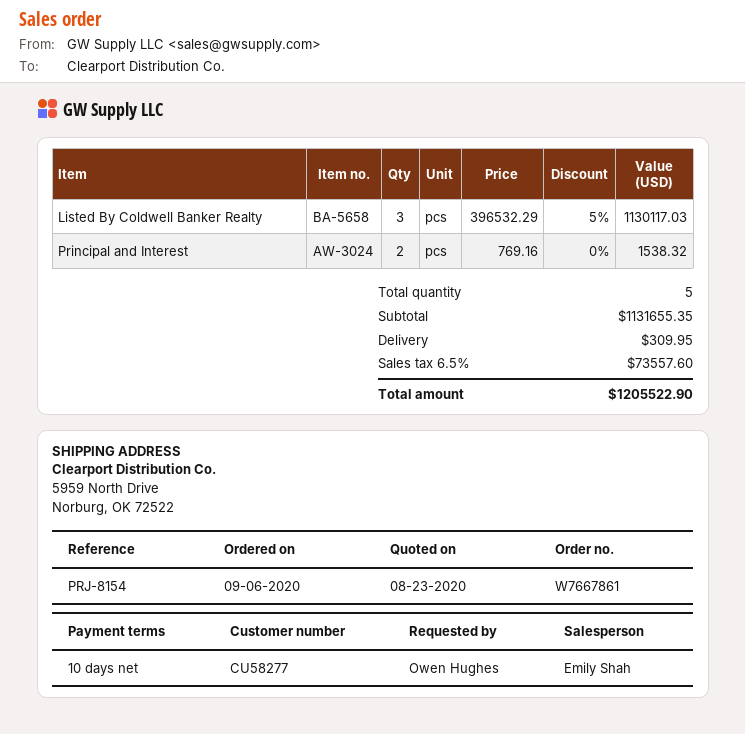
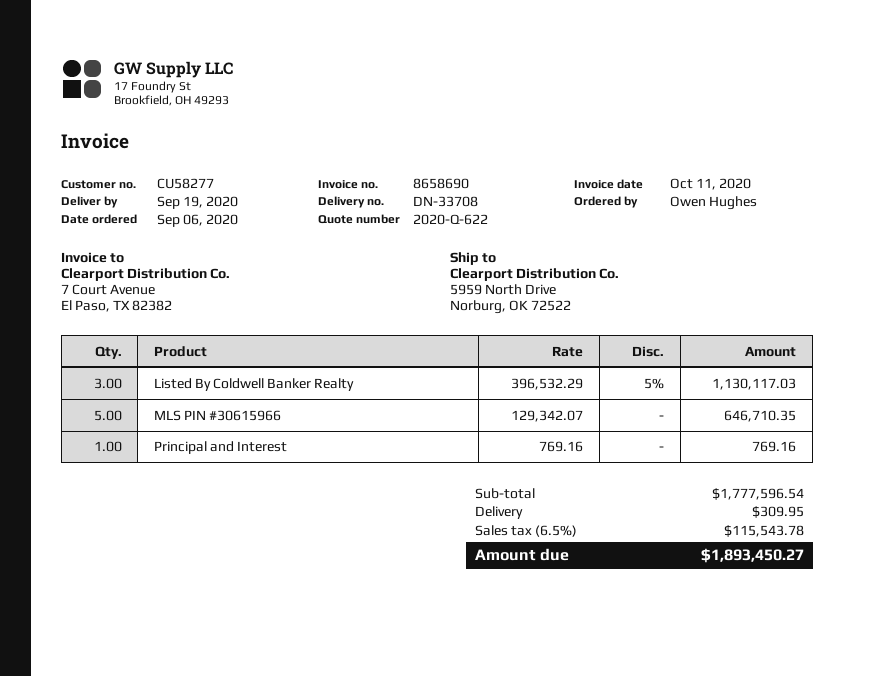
Principal and Interest: 2 x 769.16 = 1538.32 -> 1 x 769.16 = 769.16
MLS PIN #30615966: none -> 5 x 129342.07 = 646710.35
subtotal: 1131655.35 -> 1777596.54
tax: 6.5% = 73557.60 -> 6.5% = 115543.78
total: 1205522.90 -> 1893450.27

